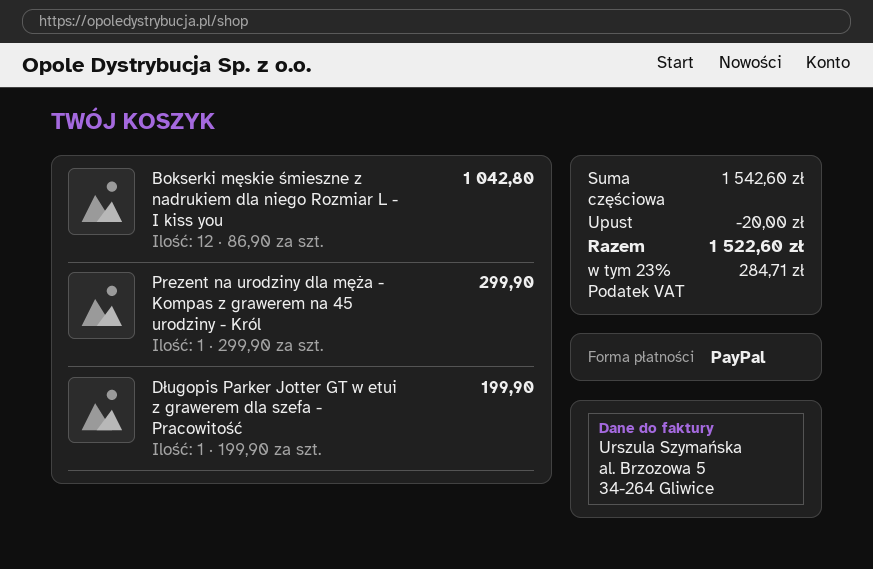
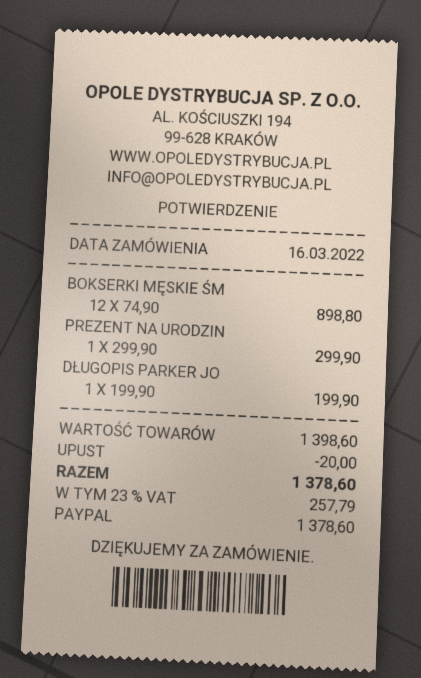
Bokserki męskie śmieszne z nadrukiem dla niego Rozmiar L - I kiss you: 12 x 86.90 = 1042.80 -> 12 x 74.90 = 898.80
subtotal: 1542.60 -> 1398.60
tax: 23% = 284.71 -> 23% = 257.79
total: 1522.60 -> 1378.60

